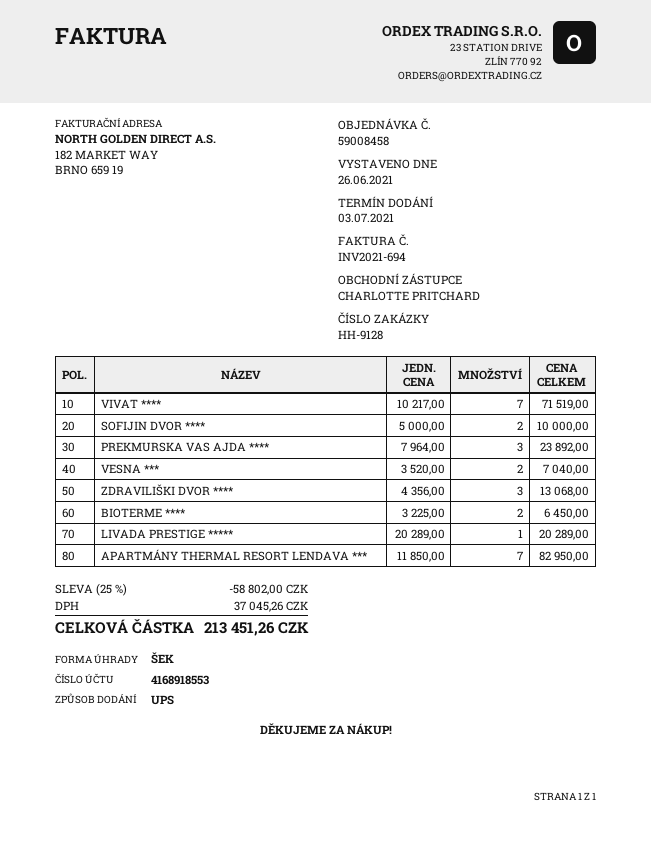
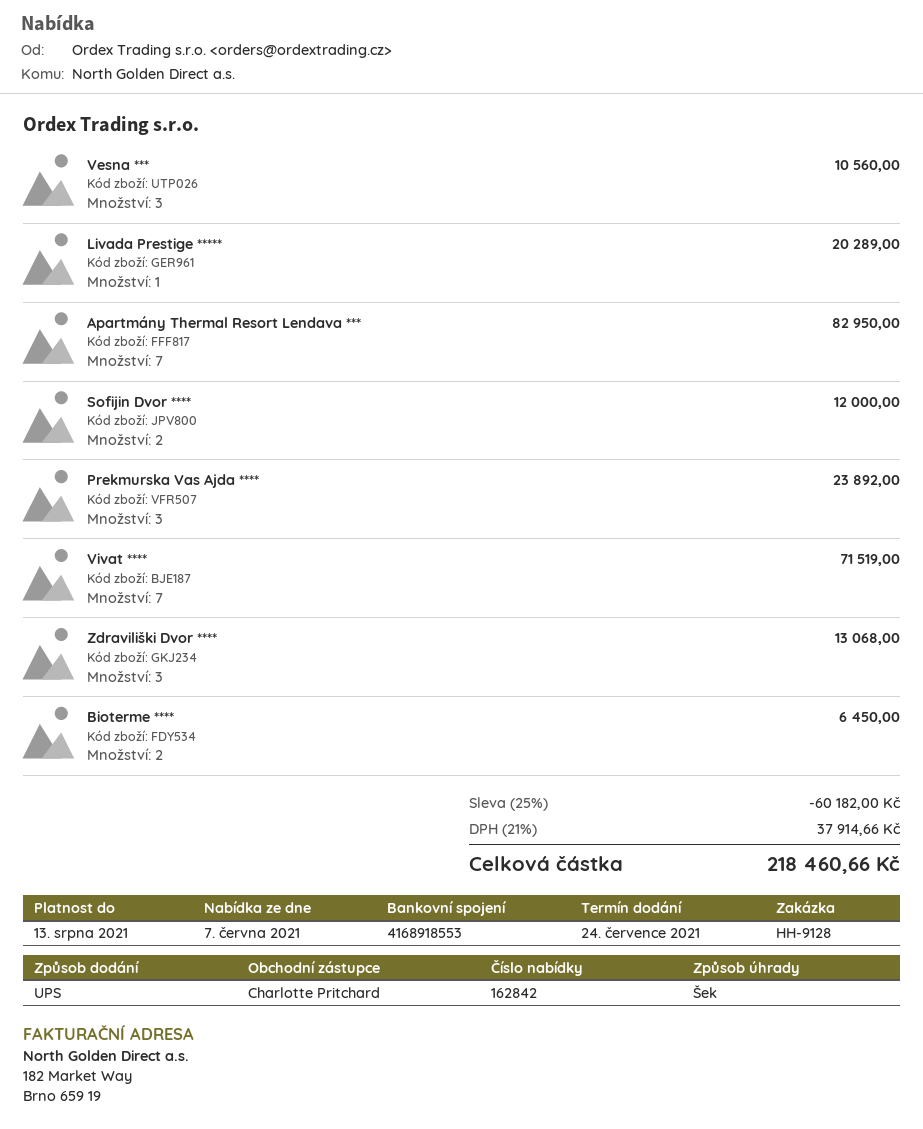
delivery date: 2021-07-03 -> 2021-07-24
SOFIJIN DVOR ****: 2 for 10000.00 -> 2 for 12000.00
VESNA ***: 2 for 7040.00 -> 3 for 10560.00
discount: 25% = 58802.00 -> 25% = 60182.00
tax: 37045.26 -> 37914.66
total: 213451.26 -> 218460.66

